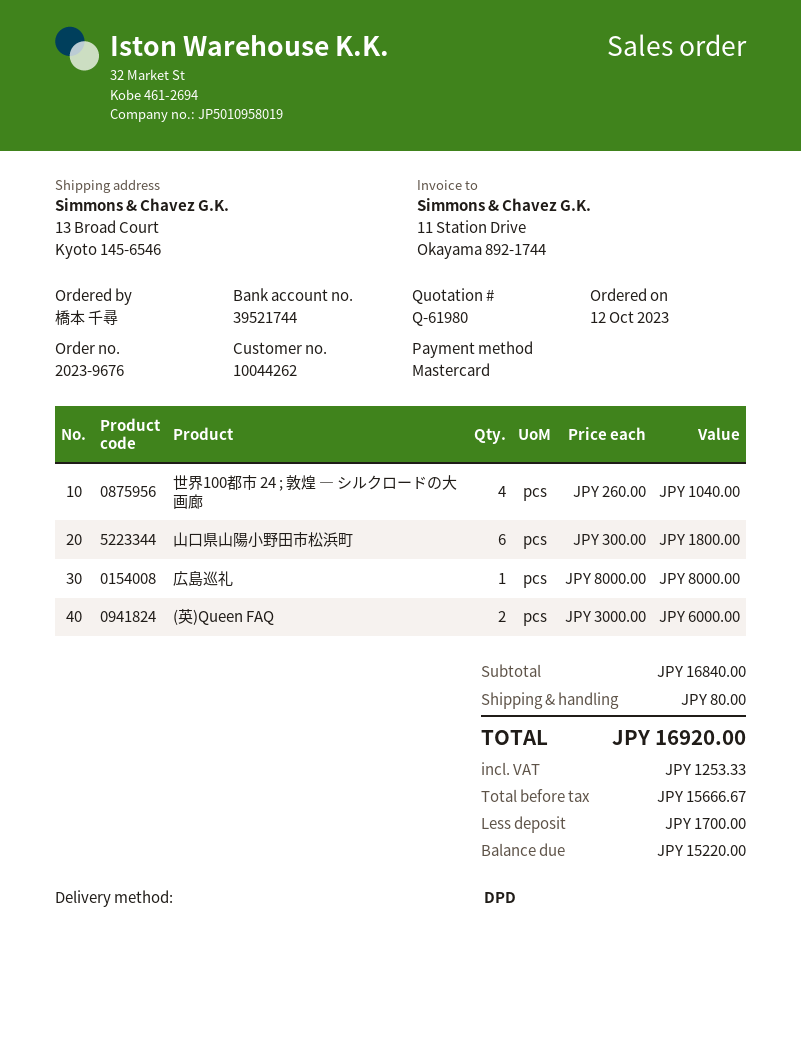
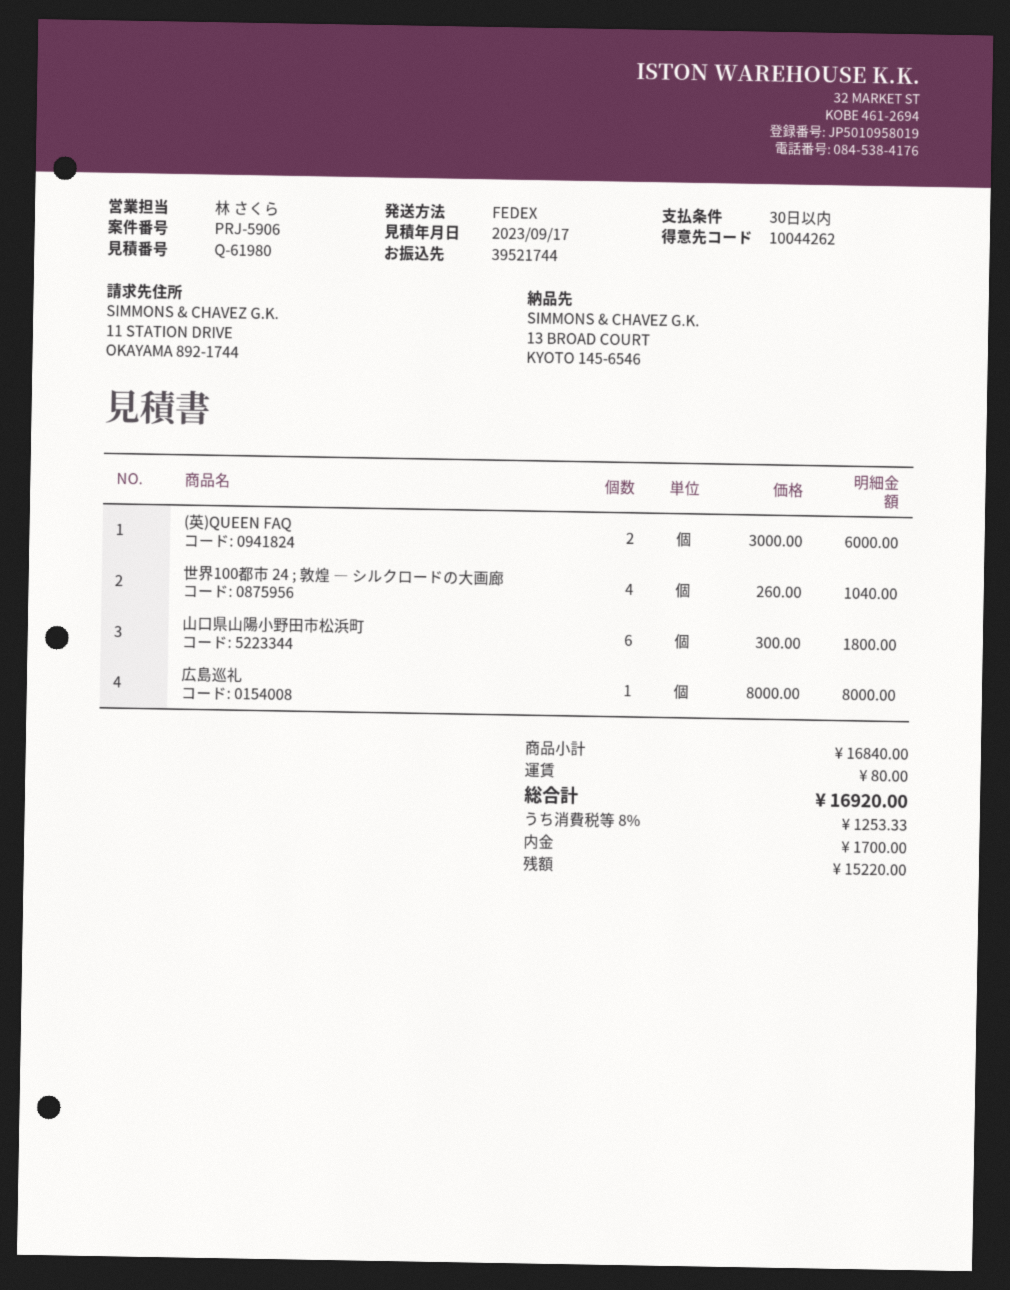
shipping method: DPD -> FedEx

